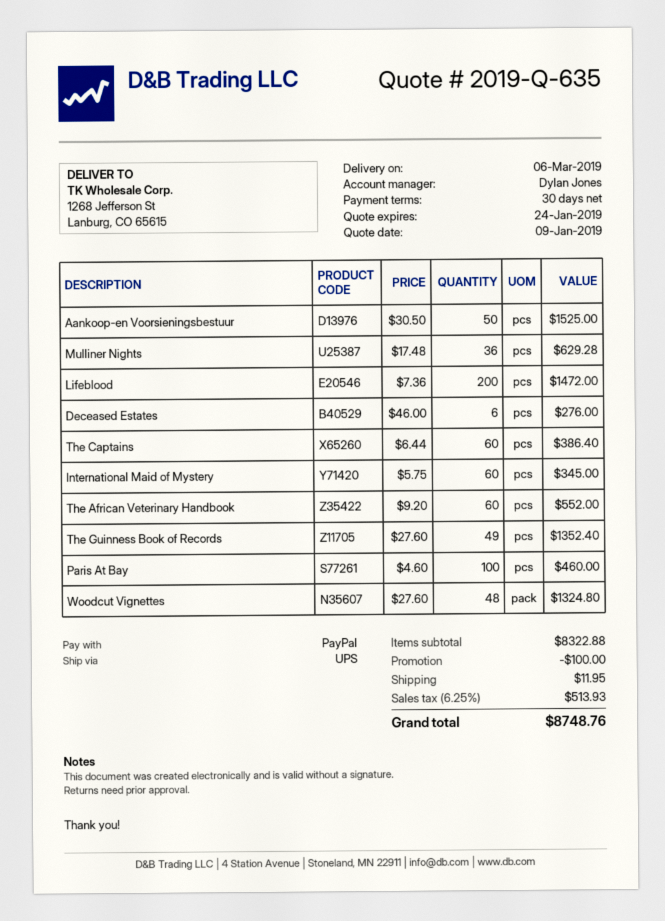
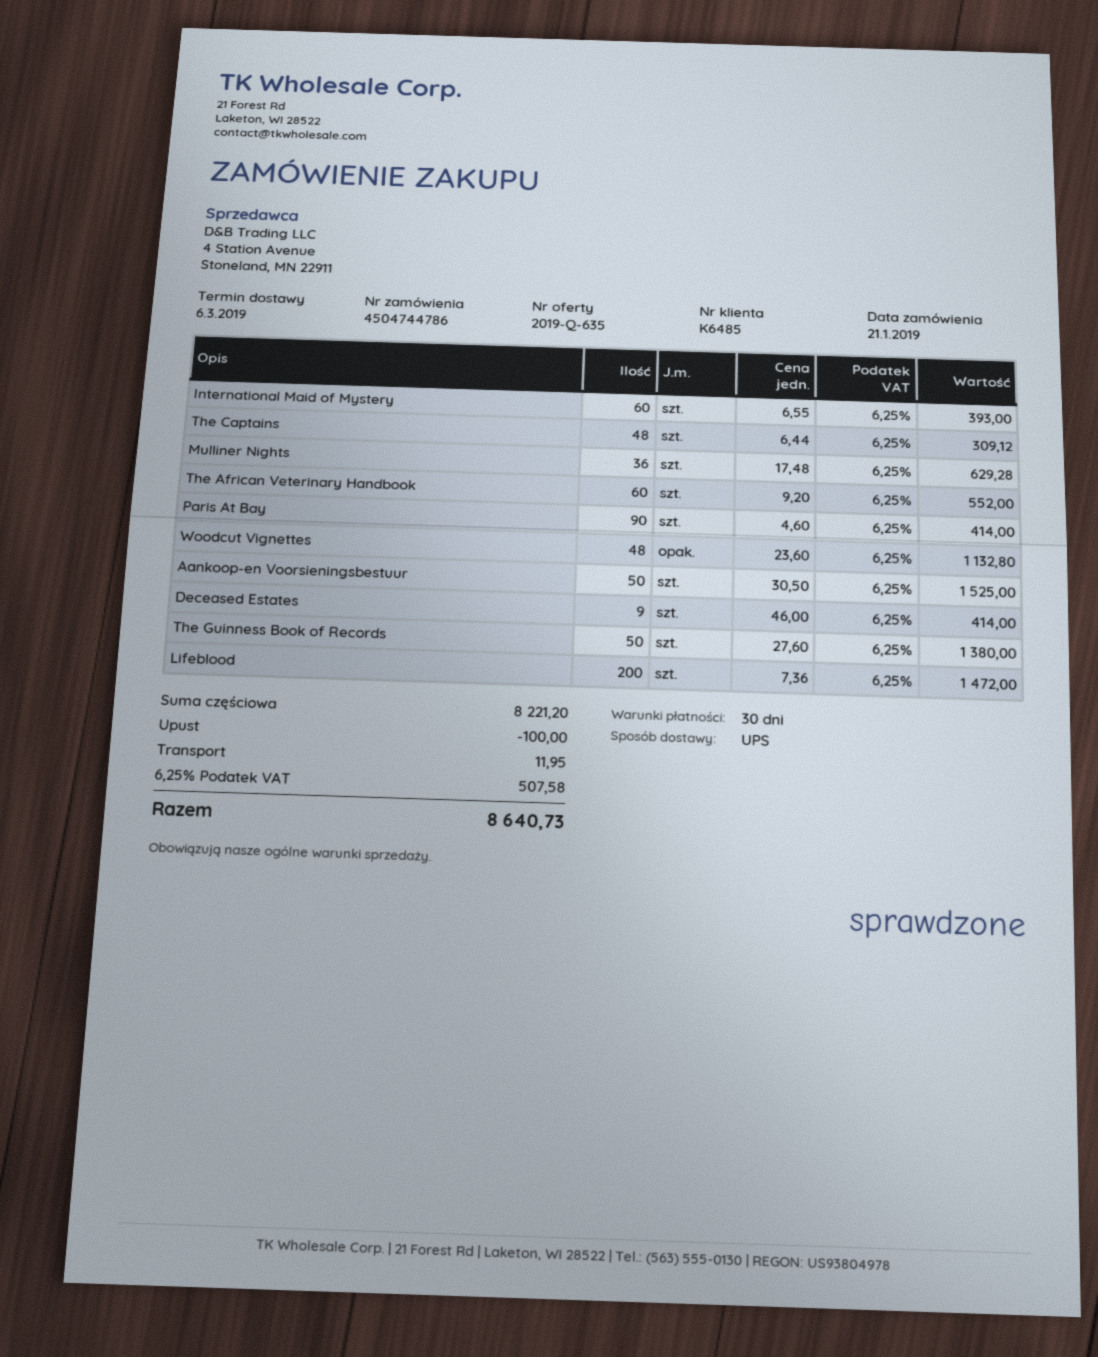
Deceased Estates: 6 x 46.00 = 276.00 -> 9 x 46.00 = 414.00
The Captains: 60 x 6.44 = 386.40 -> 48 x 6.44 = 309.12
International Maid of Mystery: 60 x 5.75 = 345.00 -> 60 x 6.55 = 393.00
The Guinness Book of Records: 49 x 27.60 = 1352.40 -> 50 x 27.60 = 1380.00
Paris At Bay: 100 x 4.60 = 460.00 -> 90 x 4.60 = 414.00
Woodcut Vignettes: 48 x 27.60 = 1324.80 -> 48 x 23.60 = 1132.80
subtotal: 8322.88 -> 8221.20
tax: 6.25% = 513.93 -> 6.25% = 507.58
total: 8748.76 -> 8640.73

